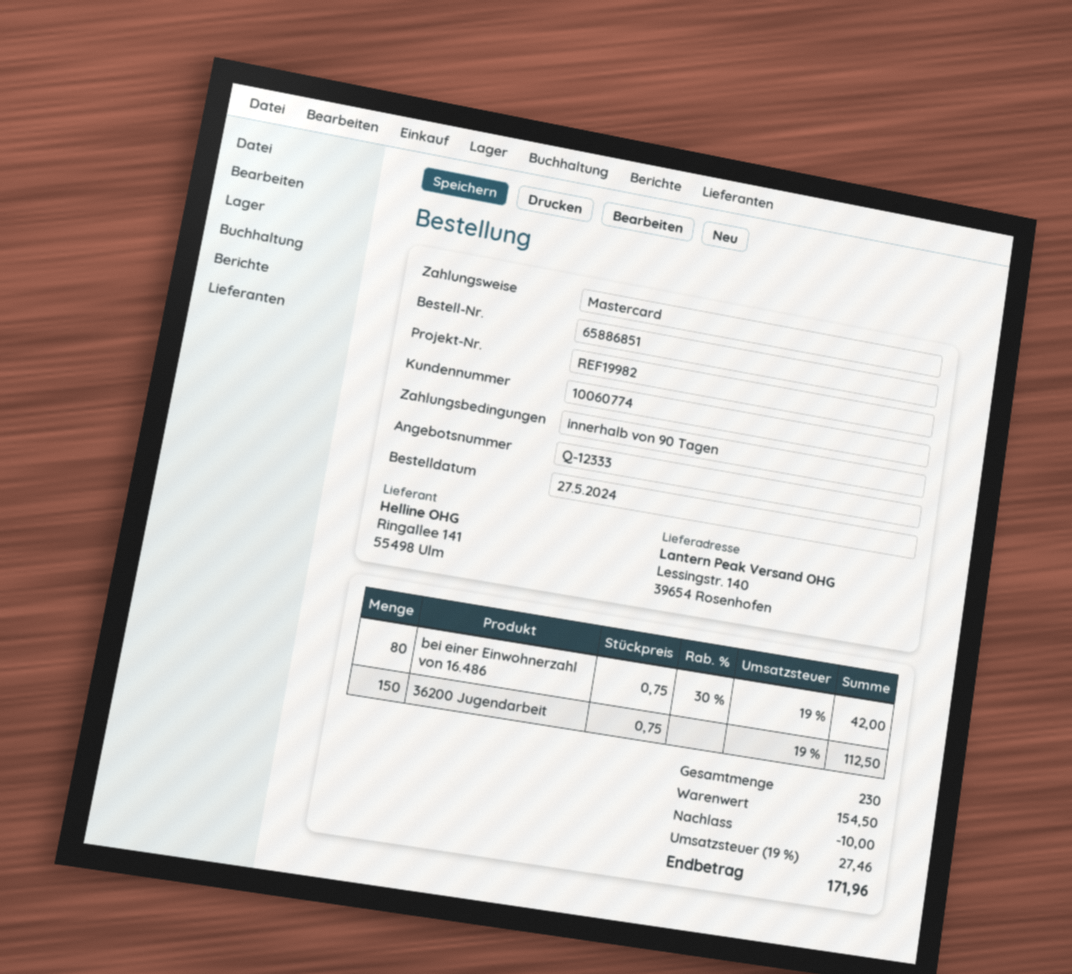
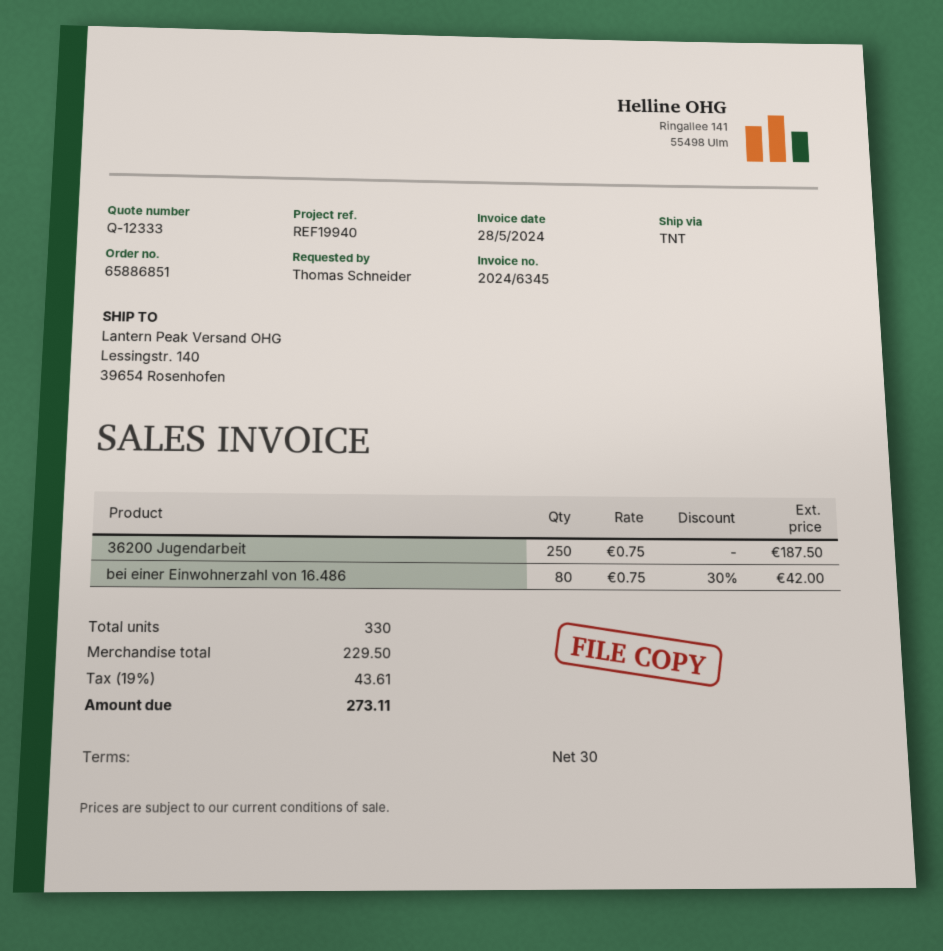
payment terms: 90 days -> 30 days
reference: REF19982 -> REF19940
36200 Jugendarbeit: 150 x 0.75 = 112.50 -> 250 x 0.75 = 187.50
total quantity: 230 -> 330
subtotal: 154.50 -> 229.50
discount: 10.00 -> none
tax: 19% = 27.46 -> 19% = 43.61
total: 171.96 -> 273.11

